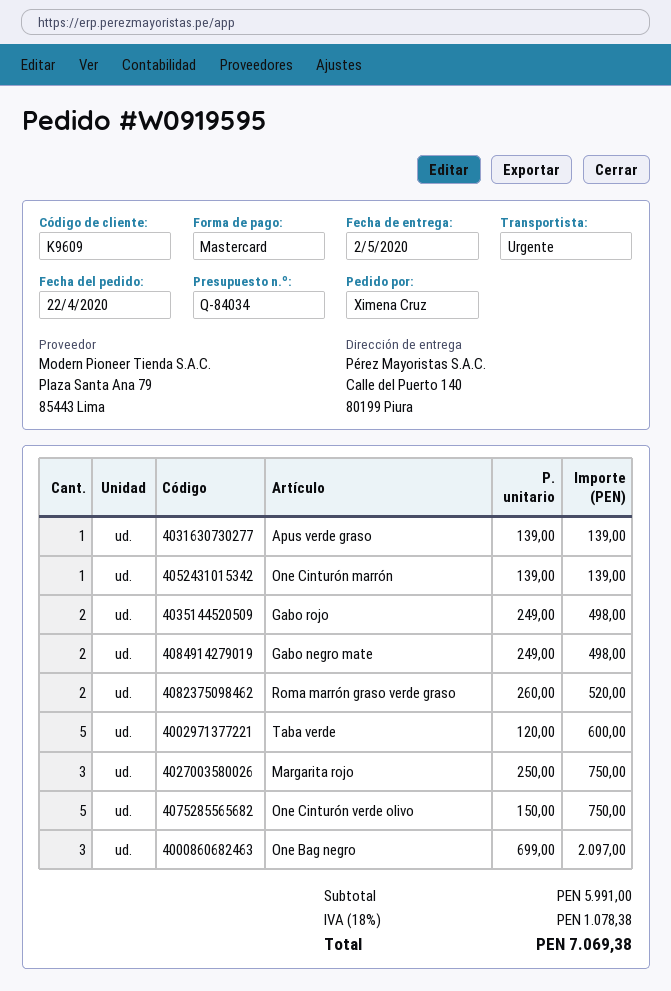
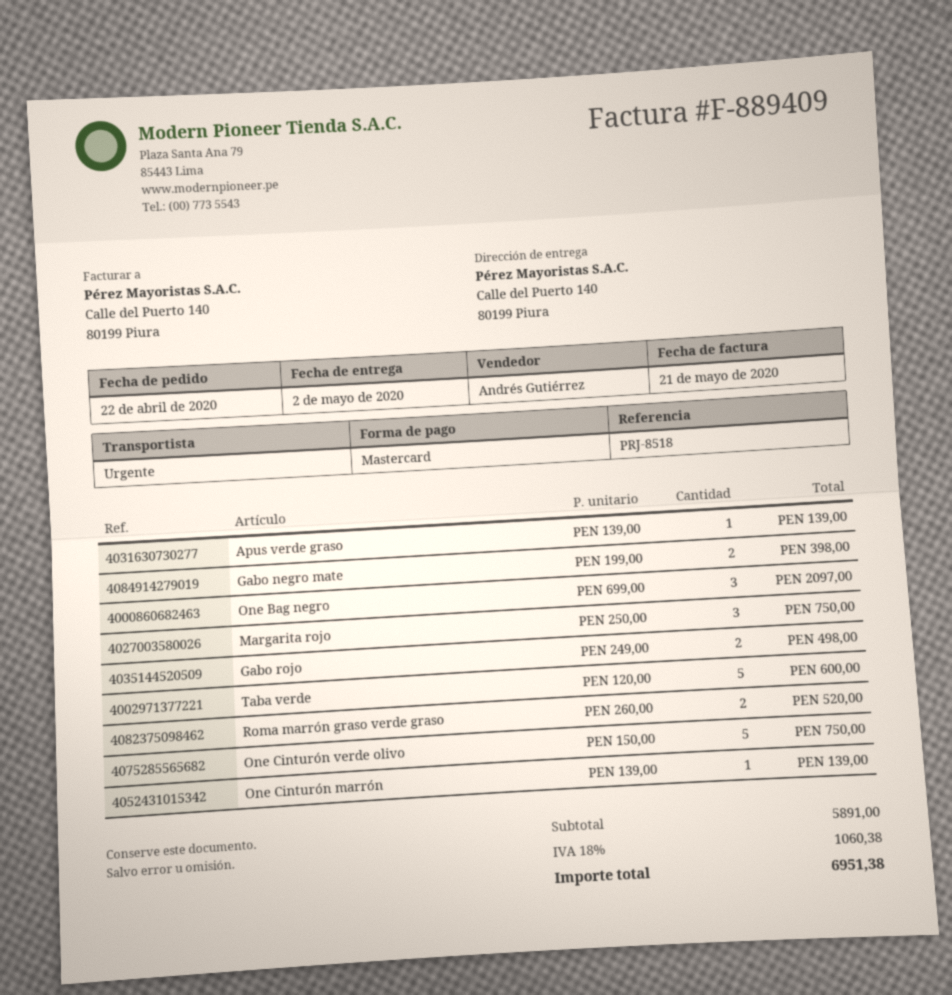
Gabo negro mate: 2 x 249.00 = 498.00 -> 2 x 199.00 = 398.00
subtotal: 5991.00 -> 5891.00
tax: 18% = 1078.38 -> 18% = 1060.38
total: 7069.38 -> 6951.38

